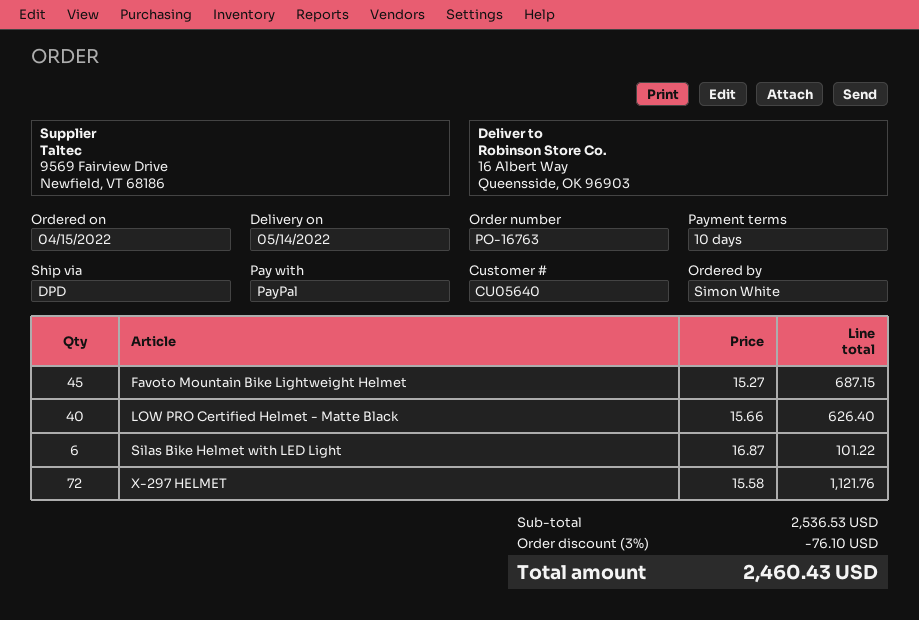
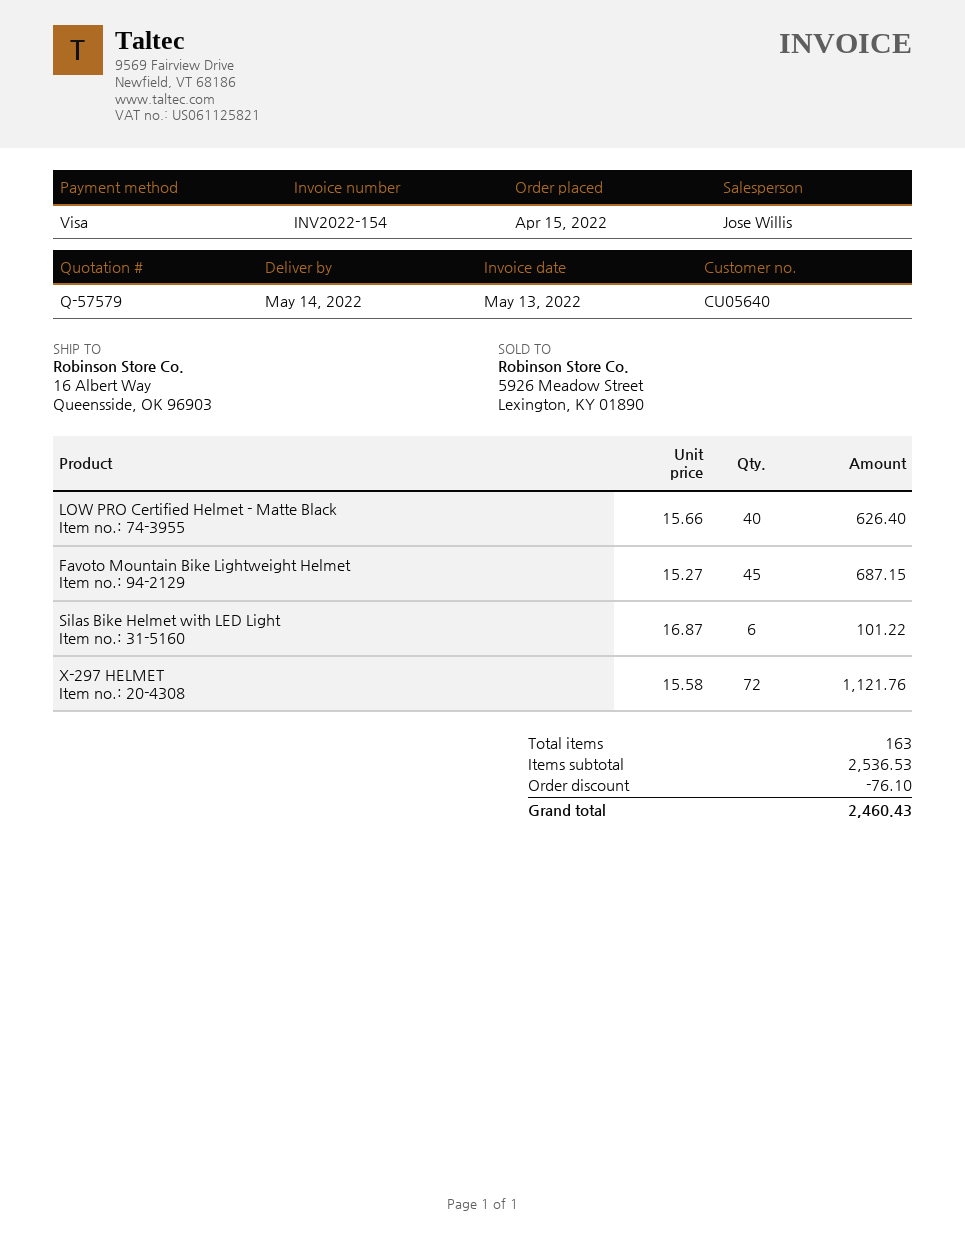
payment method: PayPal -> Visa

